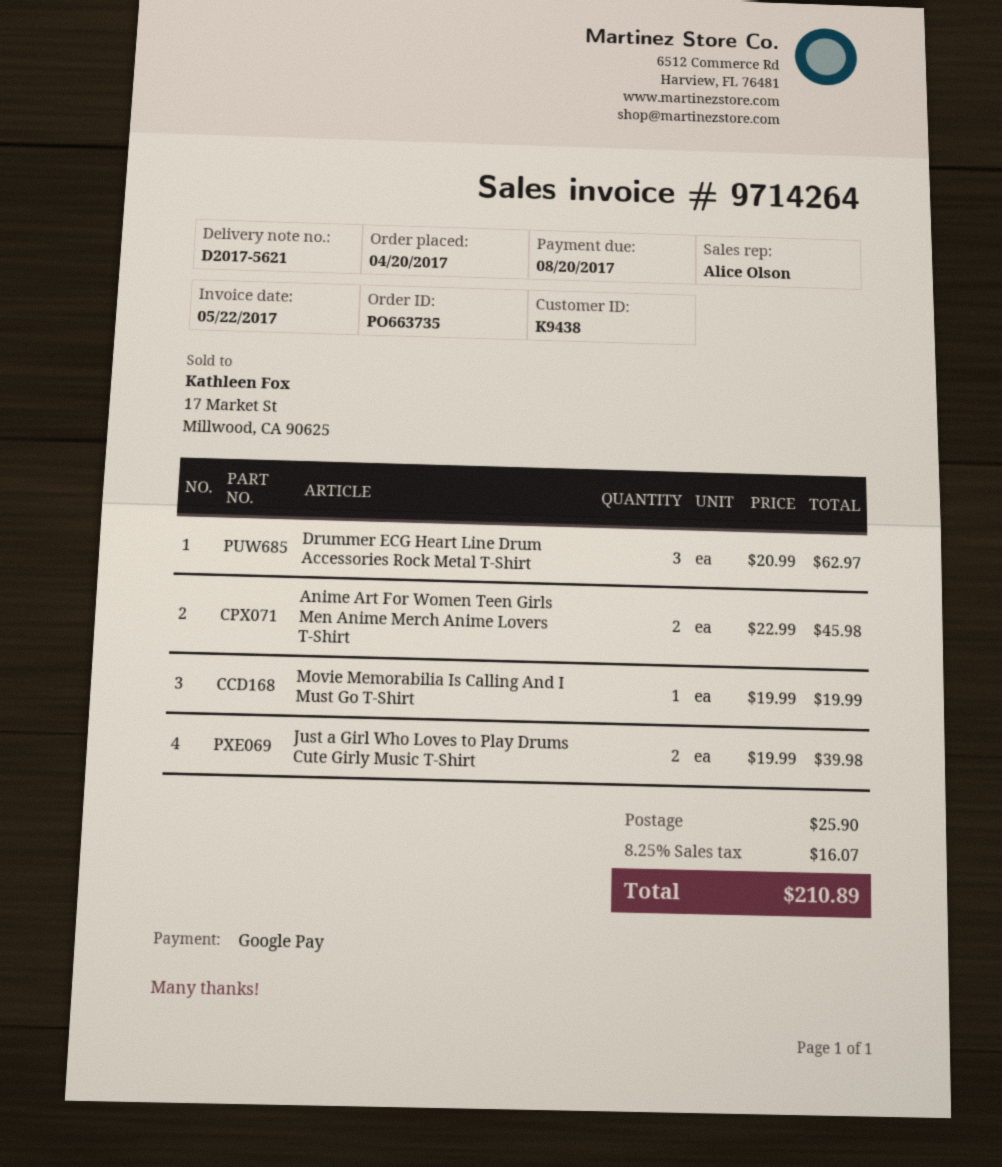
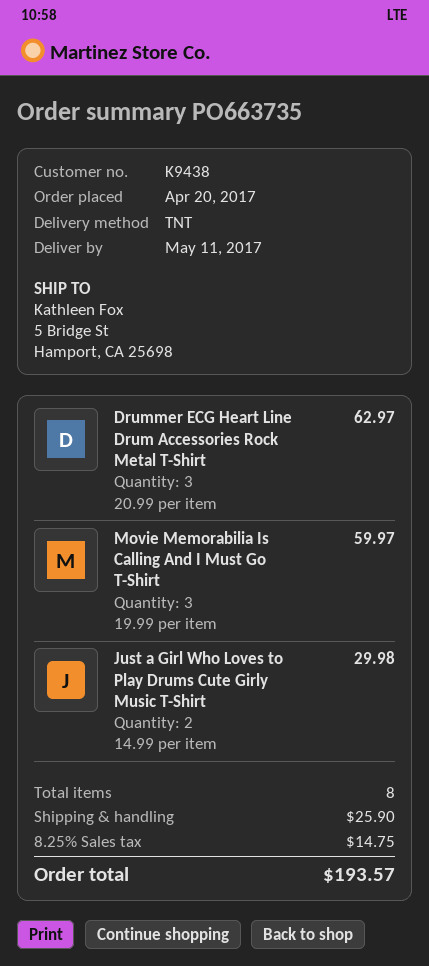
Anime Art For Women Teen Girls Men Anime Merch Anime Lovers T-Shirt: 2 x 22.99 = 45.98 -> none
Movie Memorabilia Is Calling And I Must Go T-Shirt: 1 x 19.99 = 19.99 -> 3 x 19.99 = 59.97
Just a Girl Who Loves to Play Drums Cute Girly Music T-Shirt: 2 x 19.99 = 39.98 -> 2 x 14.99 = 29.98
tax: 8.25% = 16.07 -> 8.25% = 14.75
total: 210.89 -> 193.57

